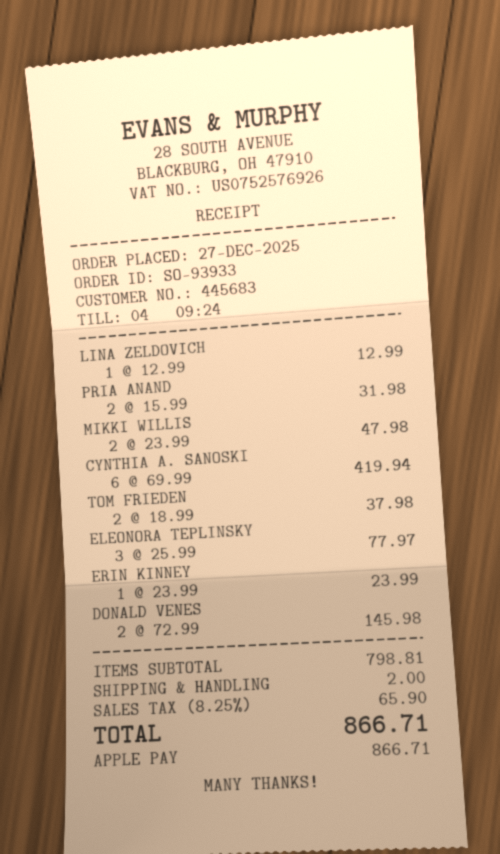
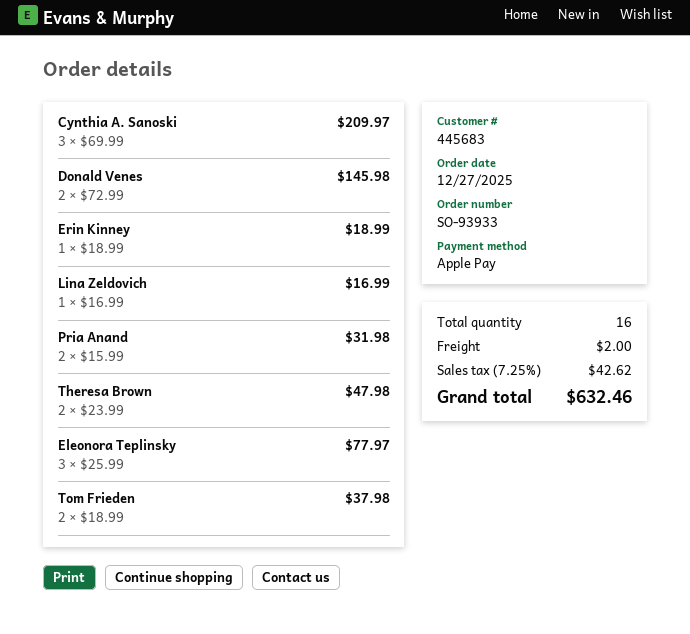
LINA ZELDOVICH: 1 x 12.99 = 12.99 -> 1 x 16.99 = 16.99
MIKKI WILLIS: 2 x 23.99 = 47.98 -> none
CYNTHIA A. SANOSKI: 6 x 69.99 = 419.94 -> 3 x 69.99 = 209.97
ERIN KINNEY: 1 x 23.99 = 23.99 -> 1 x 18.99 = 18.99
Theresa Brown: none -> 2 x 23.99 = 47.98
tax: 8.25% = 65.90 -> 7.25% = 42.62
total: 866.71 -> 632.46

